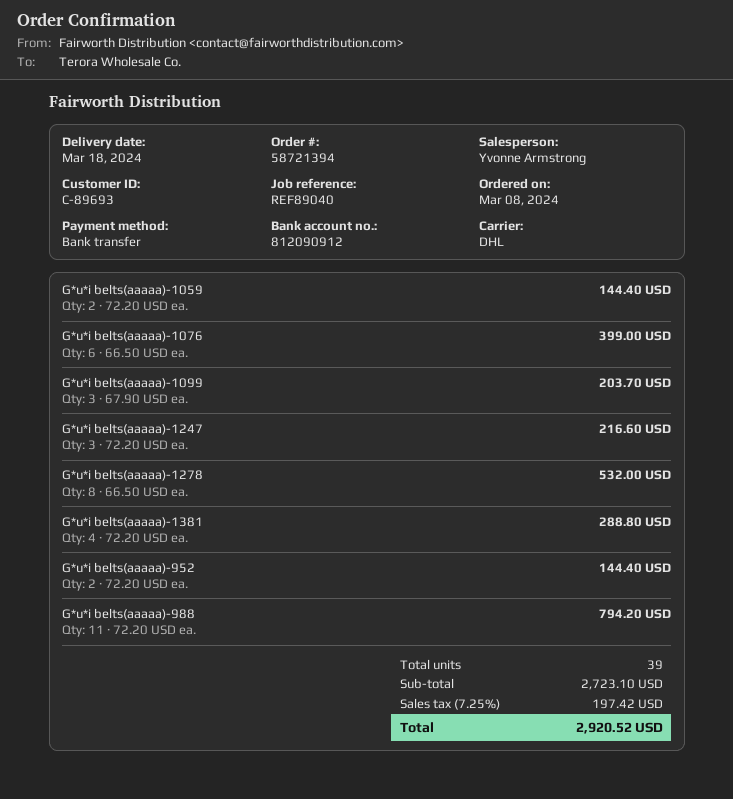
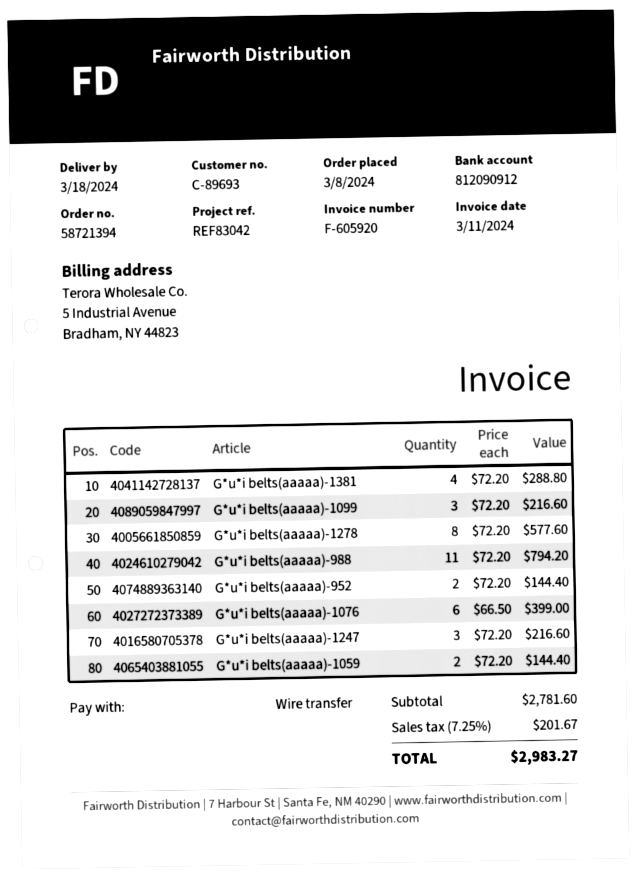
reference: REF89040 -> REF83042
G*u*i belts(aaaaa)-1099: 3 x 67.90 = 203.70 -> 3 x 72.20 = 216.60
G*u*i belts(aaaaa)-1278: 8 x 66.50 = 532.00 -> 8 x 72.20 = 577.60
subtotal: 2723.10 -> 2781.60
tax: 7.25% = 197.42 -> 7.25% = 201.67
total: 2920.52 -> 2983.27

